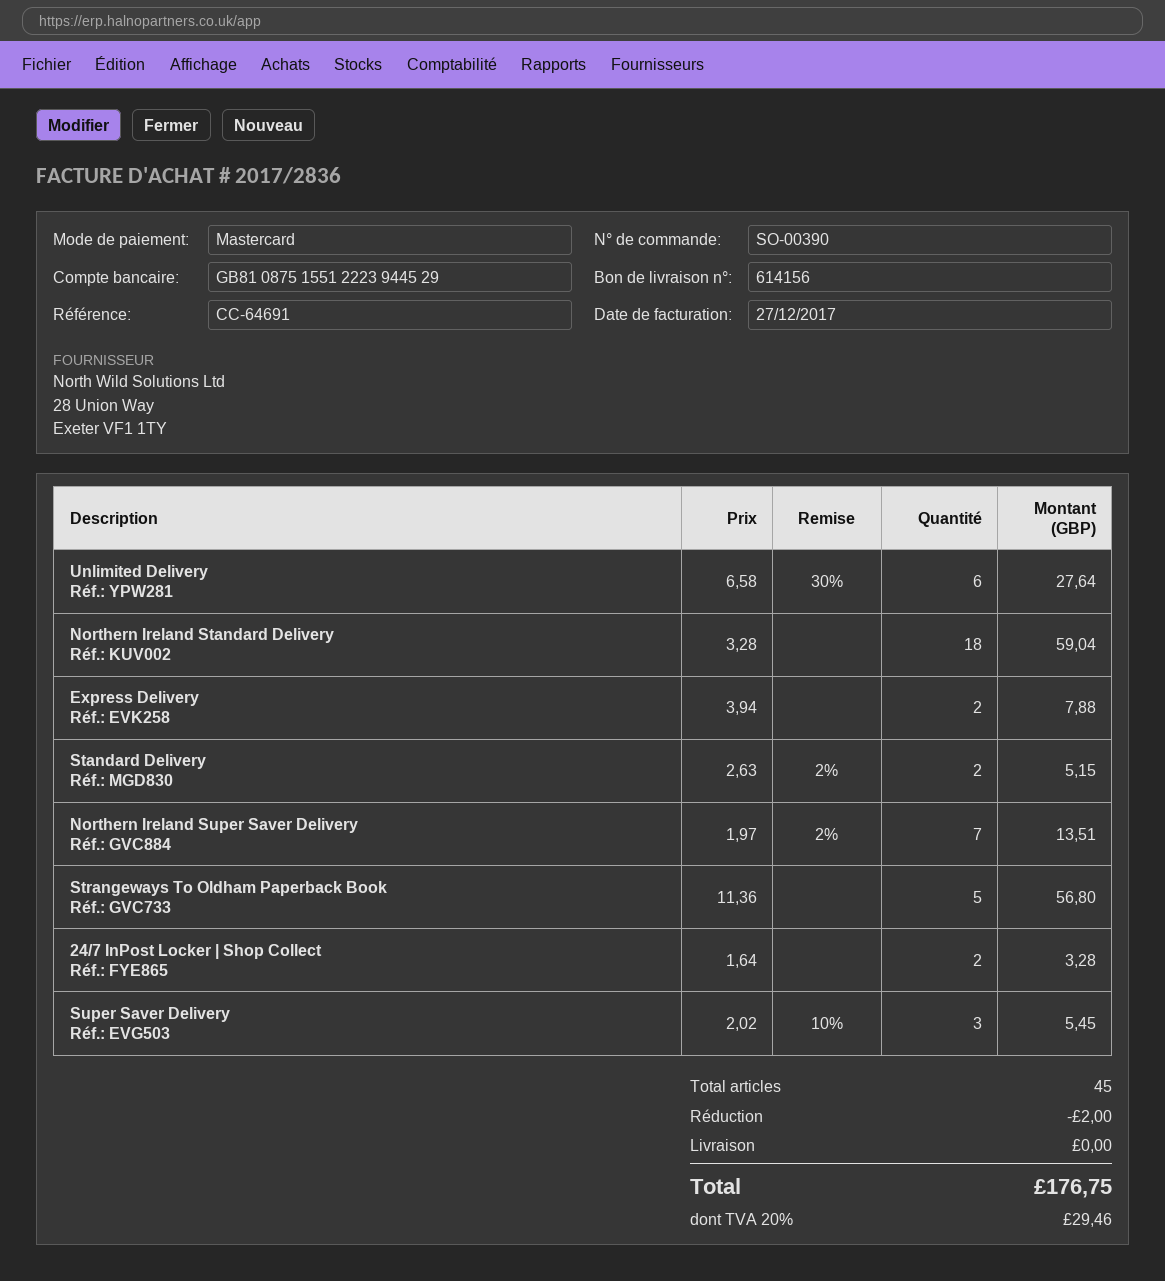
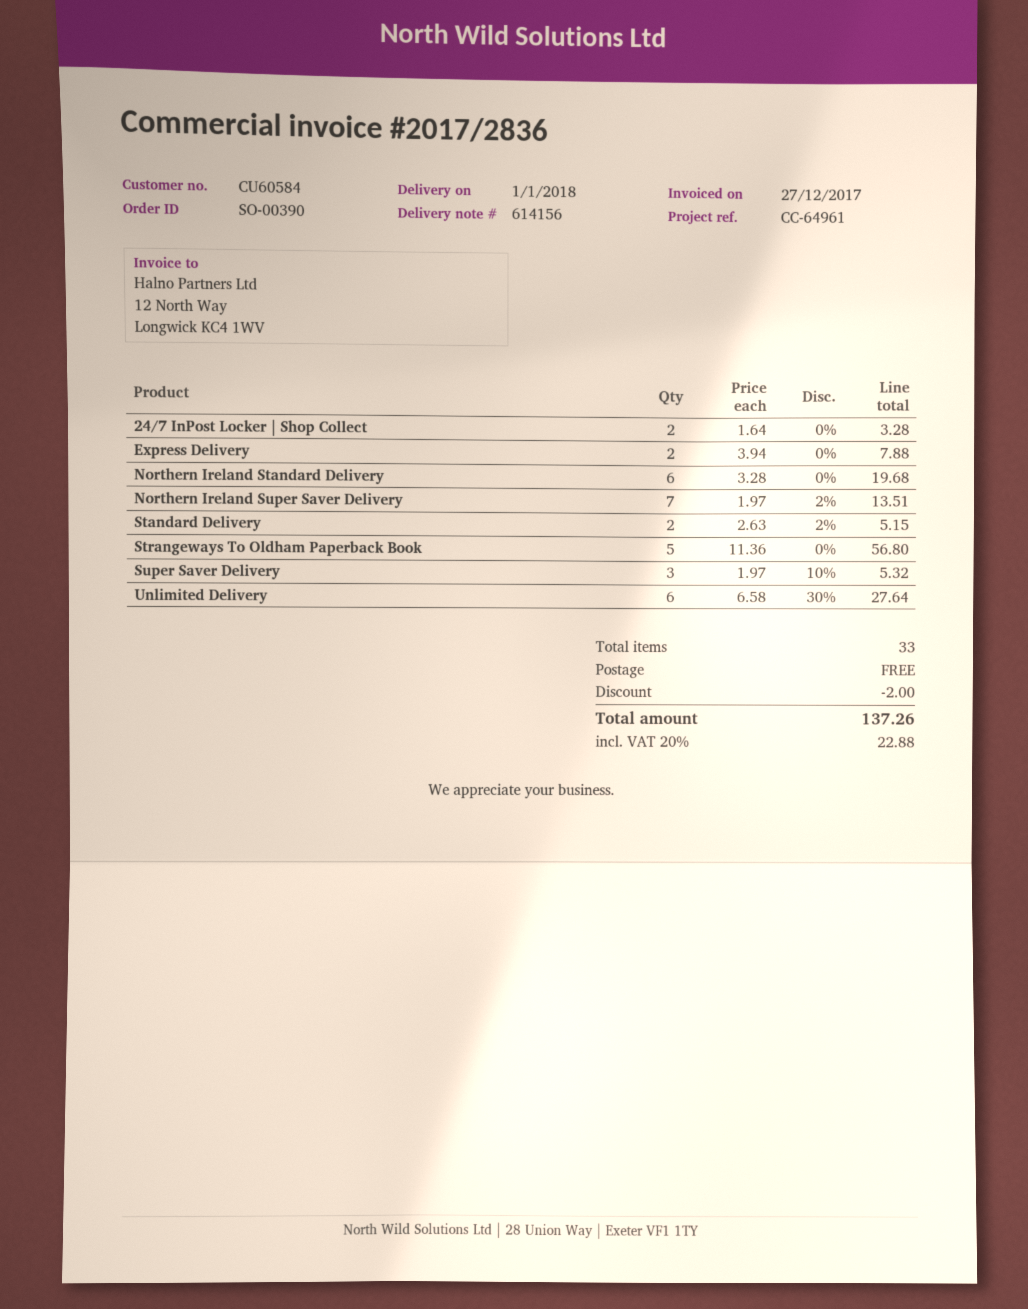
reference: CC-64691 -> CC-64961
Northern Ireland Standard Delivery: 18 x 3.28 = 59.04 -> 6 x 3.28 = 19.68
Super Saver Delivery: 3 x 2.02 - 10% = 5.45 -> 3 x 1.97 - 10% = 5.32
total quantity: 45 -> 33
tax: 20% = 29.46 -> 20% = 22.88
total: 176.75 -> 137.26

